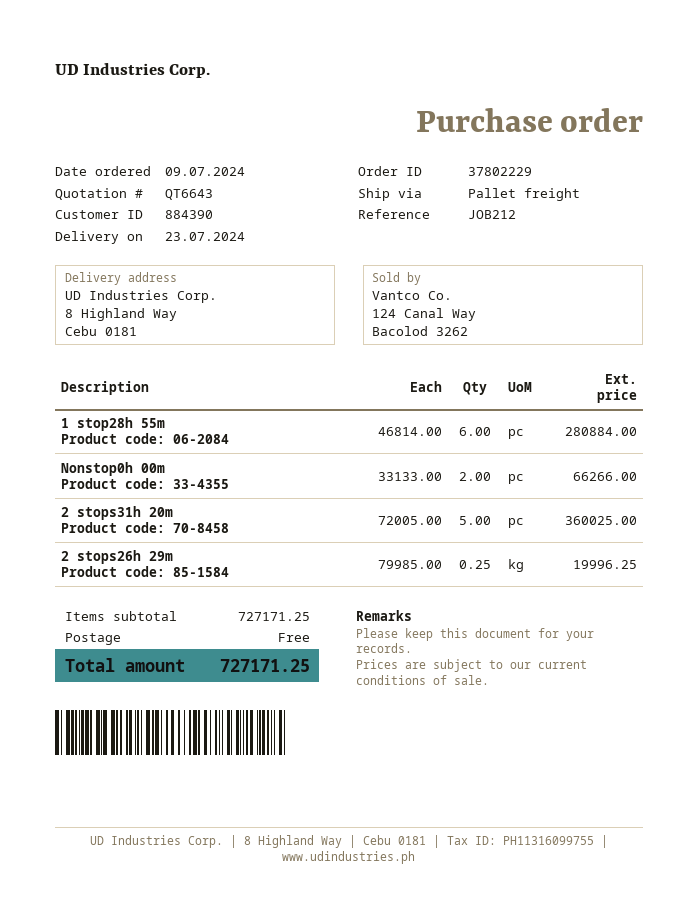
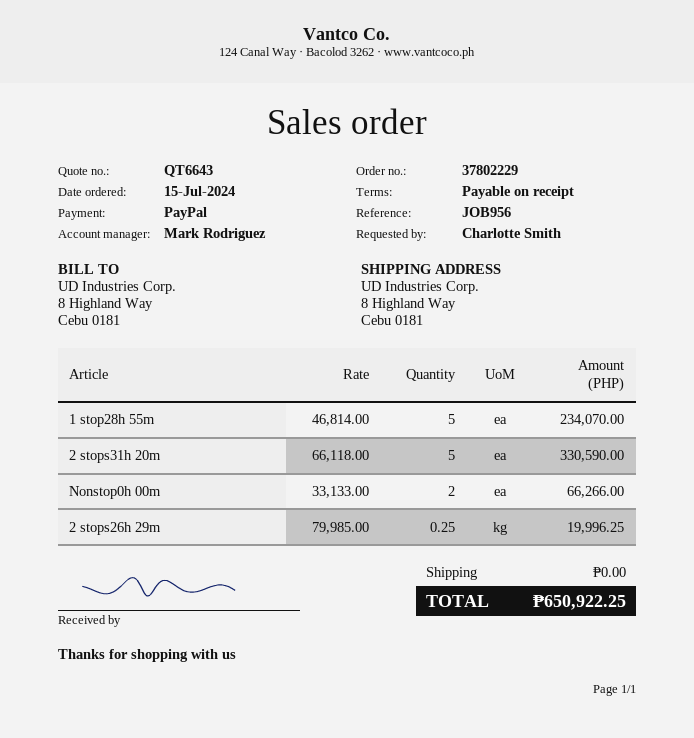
order date: 2024-07-09 -> 2024-07-15
reference: JOB212 -> JOB956
1 stop28h 55m: 6 x 46814.00 = 280884.00 -> 5 x 46814.00 = 234070.00
2 stops31h 20m: 5 x 72005.00 = 360025.00 -> 5 x 66118.00 = 330590.00
total: 727171.25 -> 650922.25

